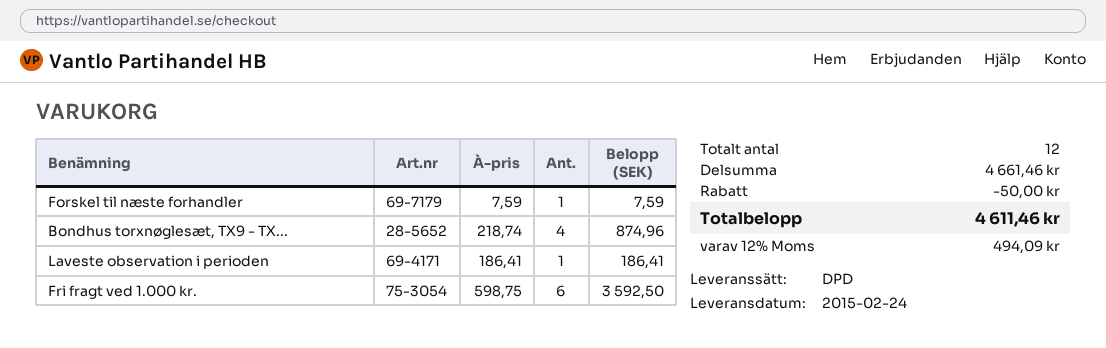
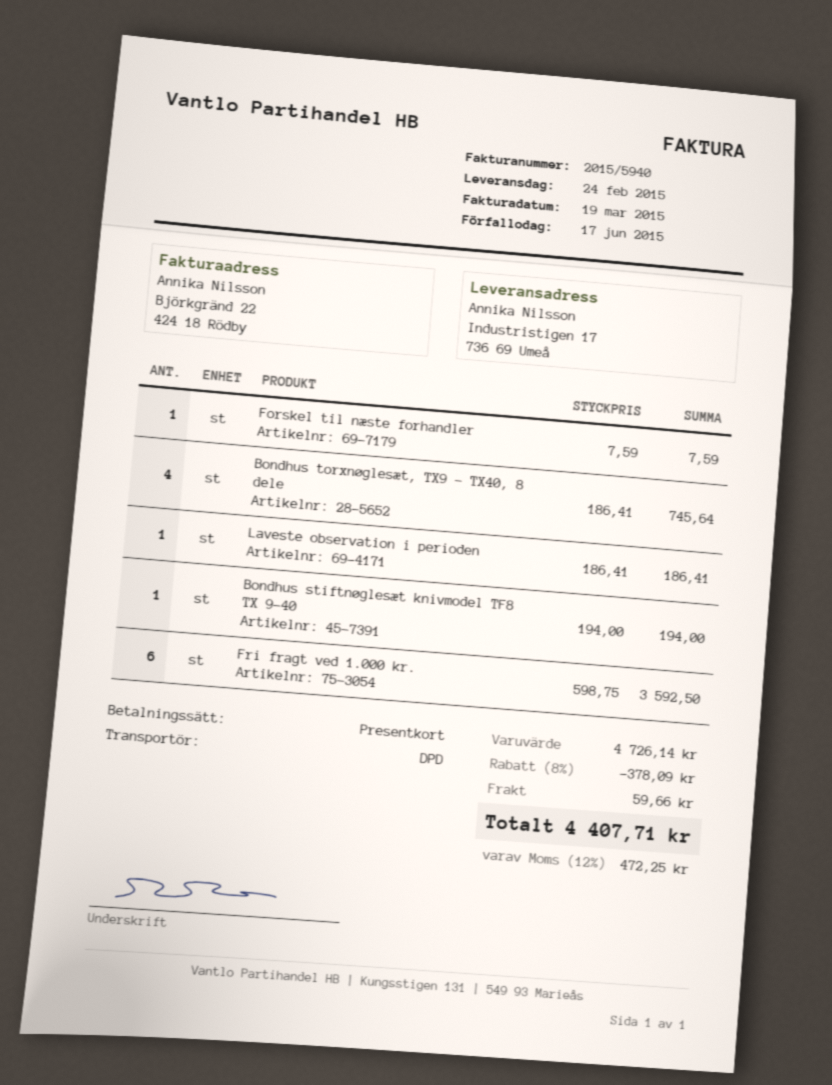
Bondhus torxnøglesæt, TX9 - TX...: 4 x 218.74 = 874.96 -> 4 x 186.41 = 745.64
Bondhus stiftnøglesæt knivmodel TF8 TX 9-40: none -> 1 x 194.00 = 194.00
subtotal: 4661.46 -> 4726.14
discount: 50.00 -> 378.09
shipping: none -> 59.66
tax: 12% = 494.09 -> 12% = 472.25
total: 4611.46 -> 4407.71

